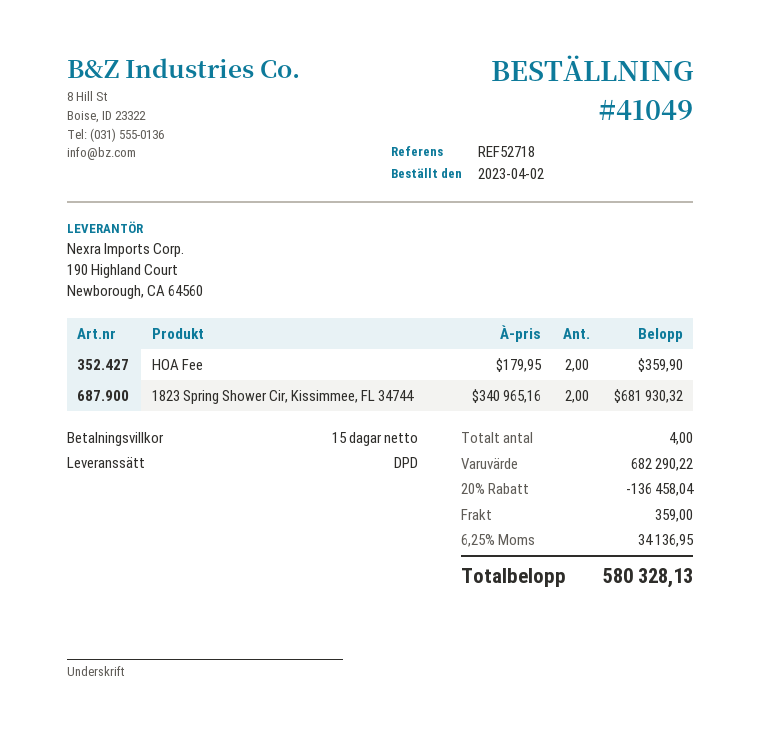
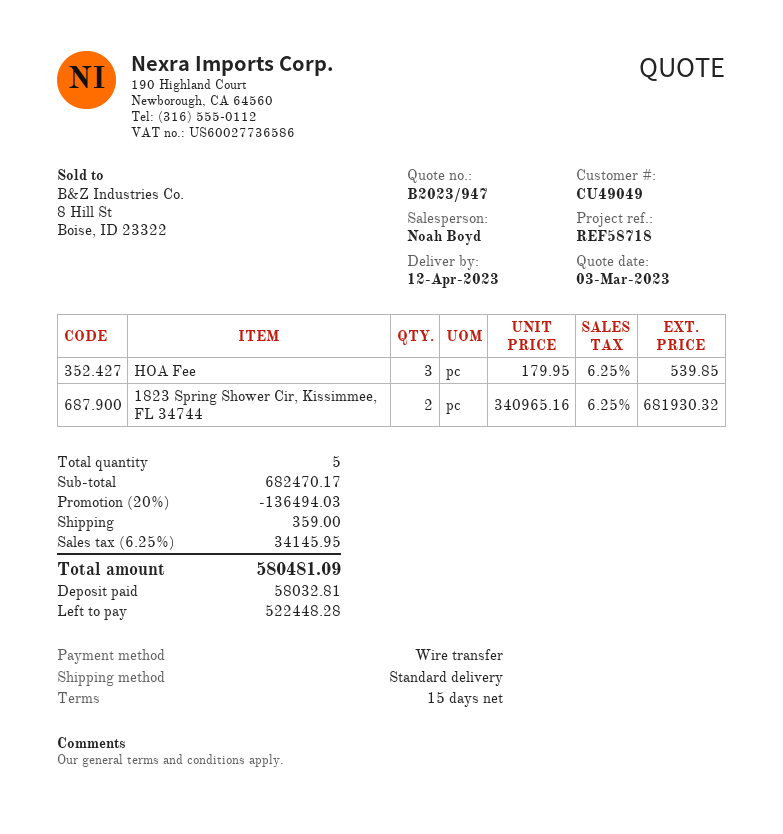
reference: REF52718 -> REF58718
shipping method: DPD -> standard
HOA Fee: 2 x 179.95 = 359.90 -> 3 x 179.95 = 539.85
total quantity: 4 -> 5
subtotal: 682290.22 -> 682470.17
discount: 20% = 136458.04 -> 20% = 136494.03
tax: 6.25% = 34136.95 -> 6.25% = 34145.95
total: 580328.13 -> 580481.09

